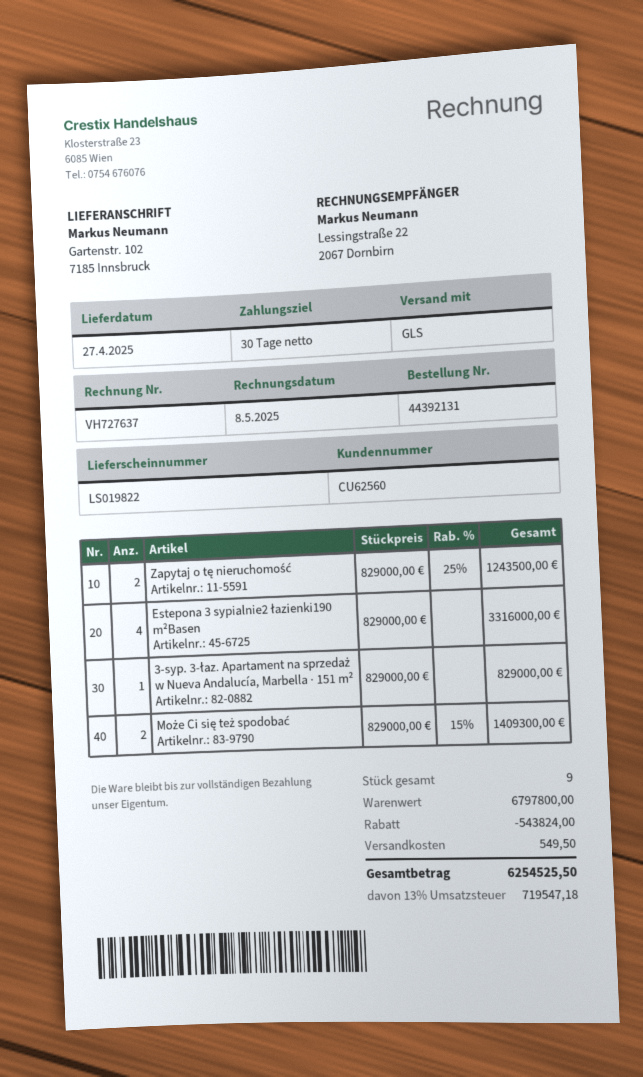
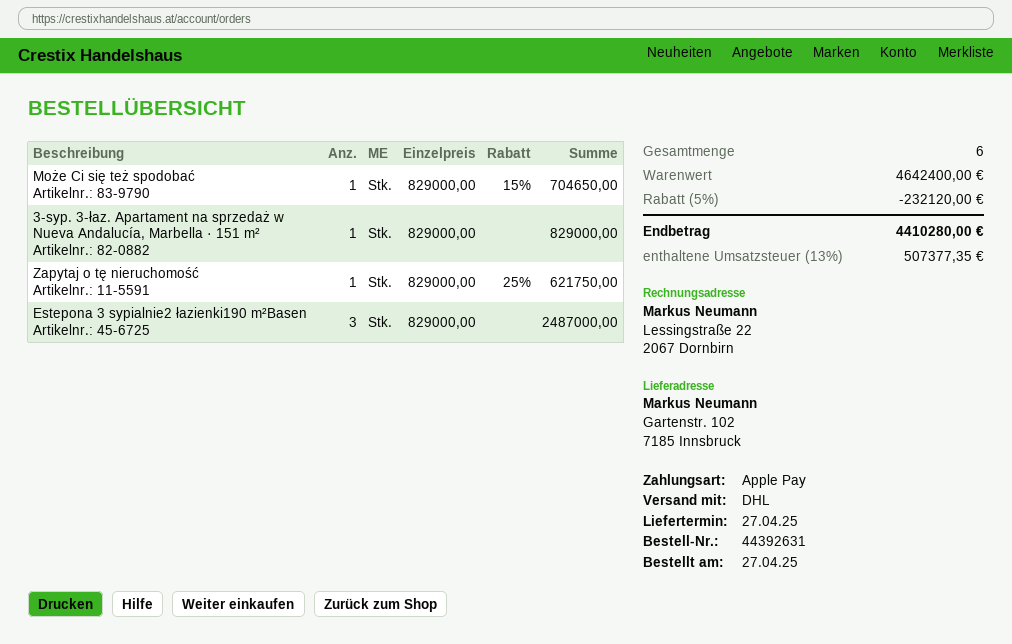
order number: 44392131 -> 44392631
shipping method: GLS -> DHL
Zapytaj o tę nieruchomość: 2 x 829000.00 - 25% = 1243500.00 -> 1 x 829000.00 - 25% = 621750.00
Estepona 3 sypialnie2 łazienki190 m²Basen: 4 x 829000.00 = 3316000.00 -> 3 x 829000.00 = 2487000.00
Może Ci się też spodobać: 2 x 829000.00 - 15% = 1409300.00 -> 1 x 829000.00 - 15% = 704650.00
total quantity: 9 -> 6
subtotal: 6797800.00 -> 4642400.00
discount: 543824.00 -> 232120.00
shipping: 549.50 -> none
tax: 13% = 719547.18 -> 13% = 507377.35
total: 6254525.50 -> 4410280.00

